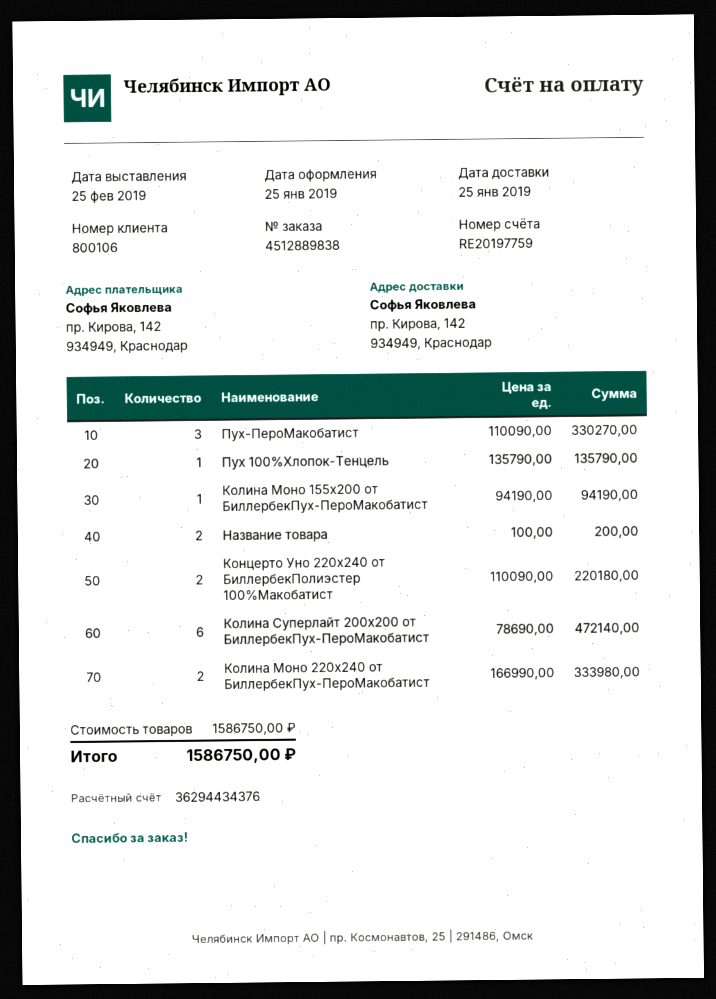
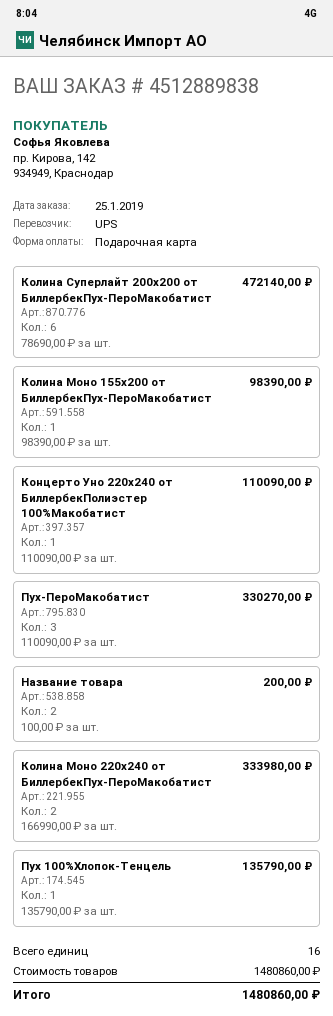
Колина Моно 155х200 от БиллербекПух-ПероМакобатист: 1 x 94190.00 = 94190.00 -> 1 x 98390.00 = 98390.00
Концерто Уно 220х240 от БиллербекПолиэстер 100%Макобатист: 2 x 110090.00 = 220180.00 -> 1 x 110090.00 = 110090.00
subtotal: 1586750.00 -> 1480860.00
total: 1586750.00 -> 1480860.00

